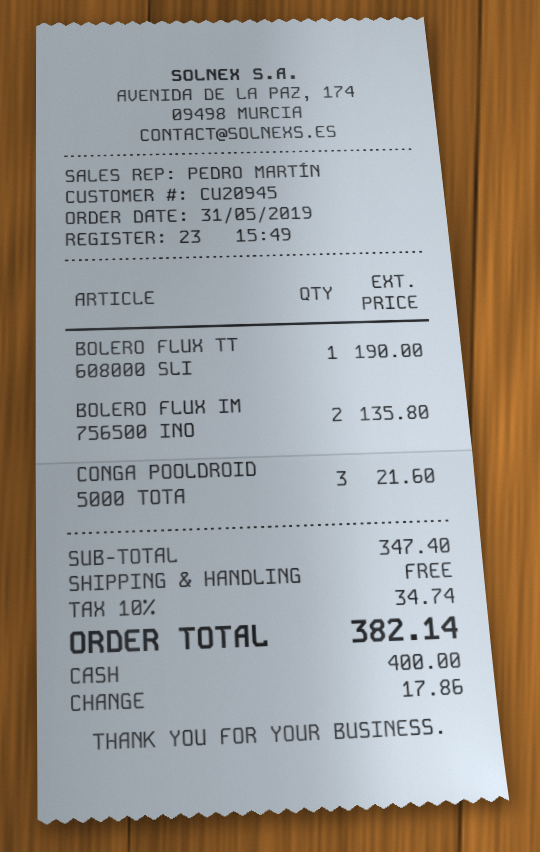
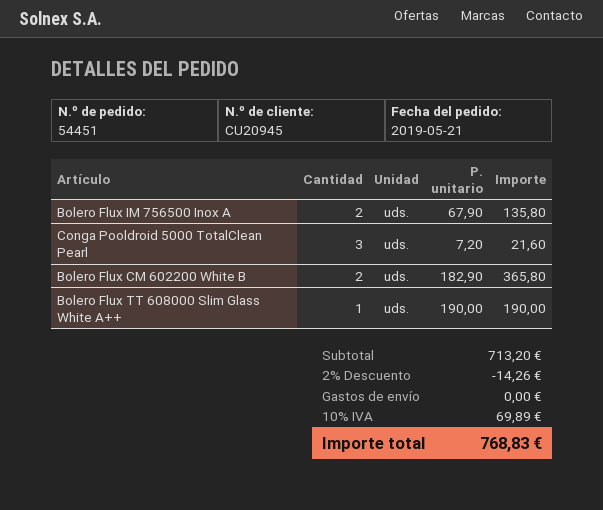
order date: 2019-05-31 -> 2019-05-21
Bolero Flux CM 602200 White B: none -> 2 for 365.80
subtotal: 347.40 -> 713.20
discount: none -> 2% = 14.26
tax: 10% = 34.74 -> 10% = 69.89
total: 382.14 -> 768.83

